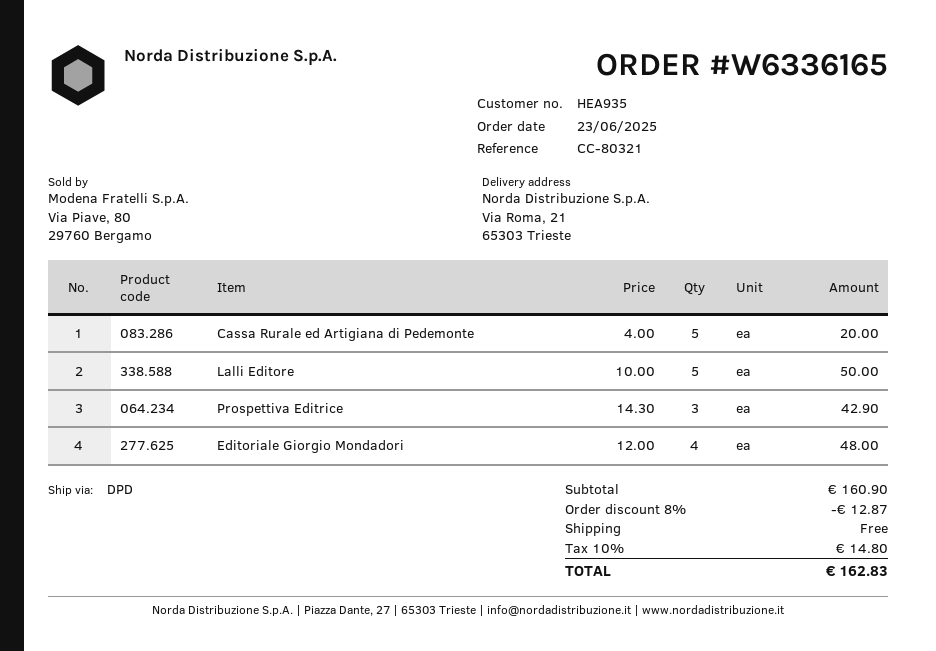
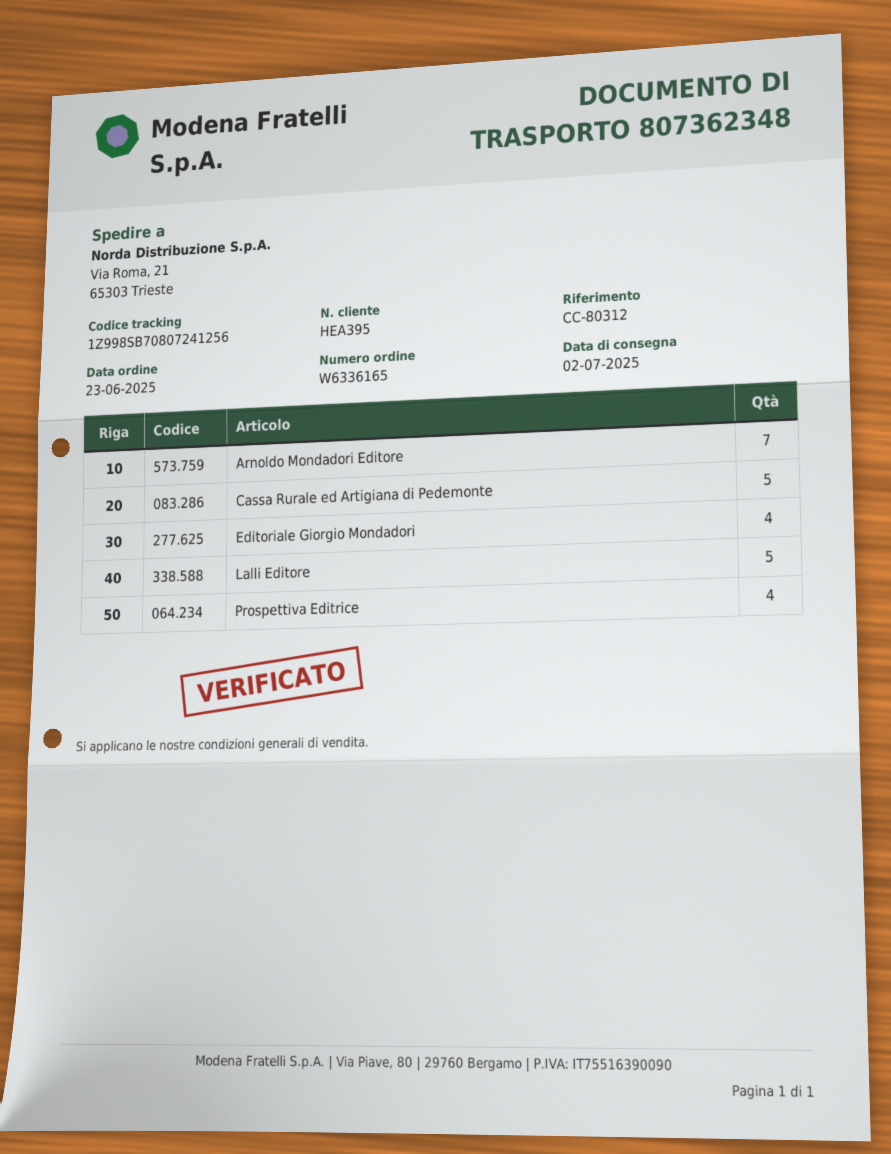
customer number: HEA935 -> HEA395
reference: CC-80321 -> CC-80312
Prospettiva Editrice: 3 -> 4
Arnoldo Mondadori Editore: none -> 7

